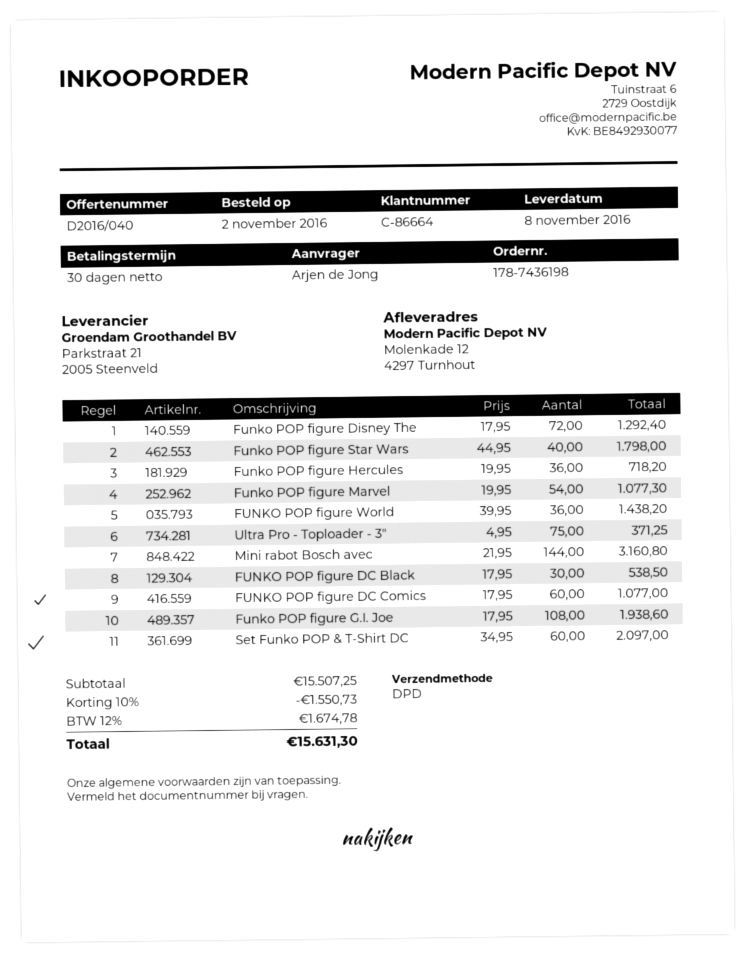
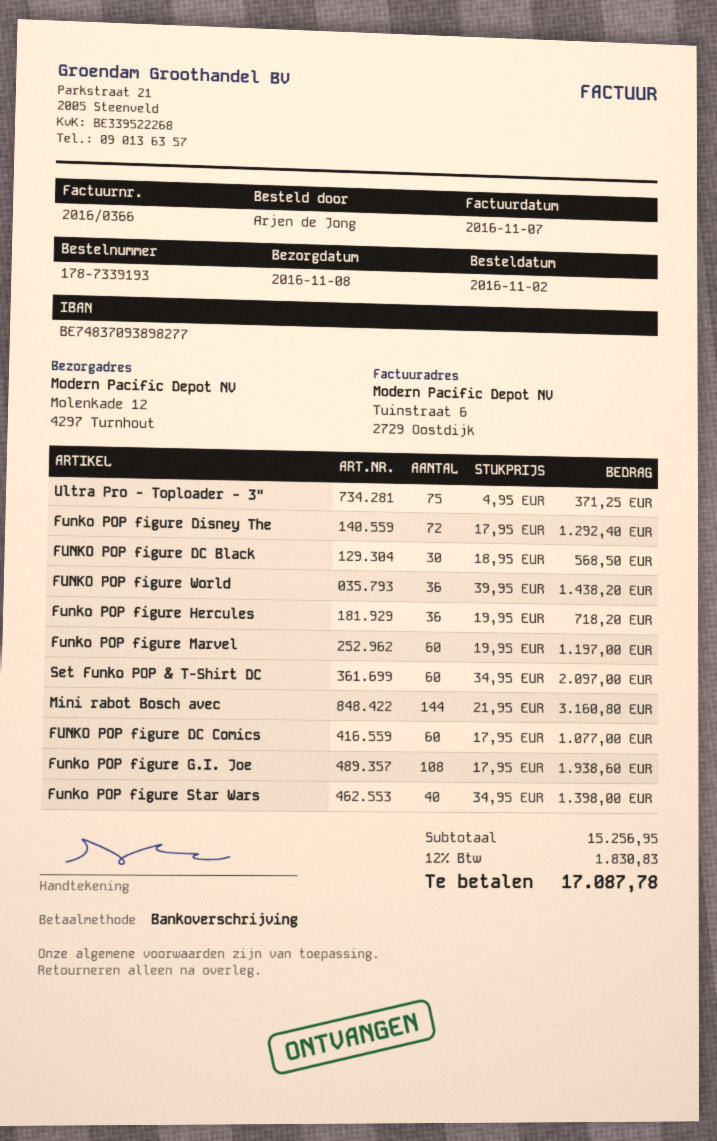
order number: 178-7436198 -> 178-7339193
Funko POP figure Star Wars: 40 x 44.95 = 1798.00 -> 40 x 34.95 = 1398.00
Funko POP figure Marvel: 54 x 19.95 = 1077.30 -> 60 x 19.95 = 1197.00
FUNKO POP figure DC Black: 30 x 17.95 = 538.50 -> 30 x 18.95 = 568.50
subtotal: 15507.25 -> 15256.95
discount: 10% = 1550.73 -> none
tax: 12% = 1674.78 -> 12% = 1830.83
total: 15631.30 -> 17087.78

